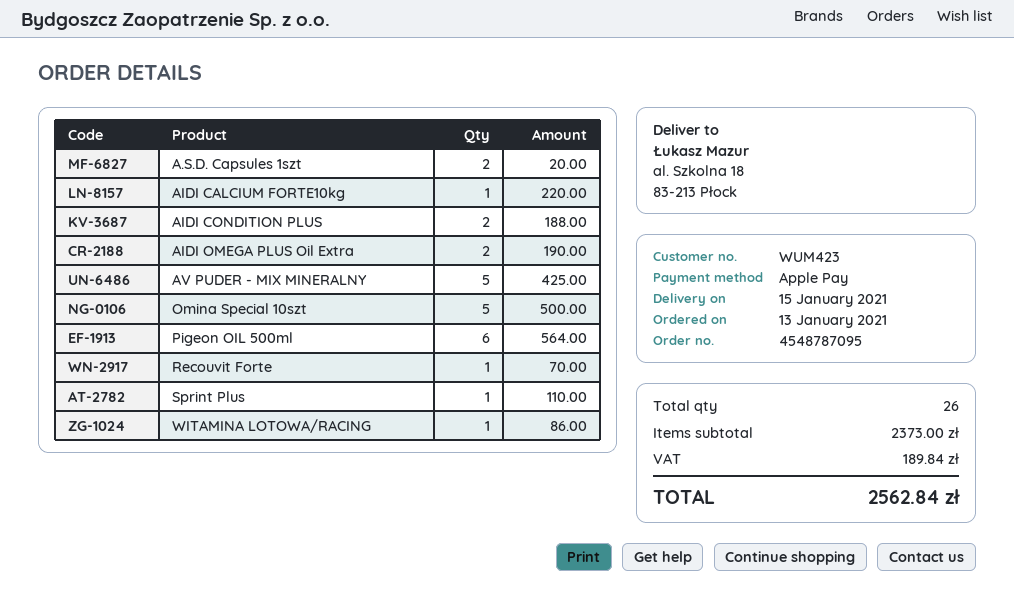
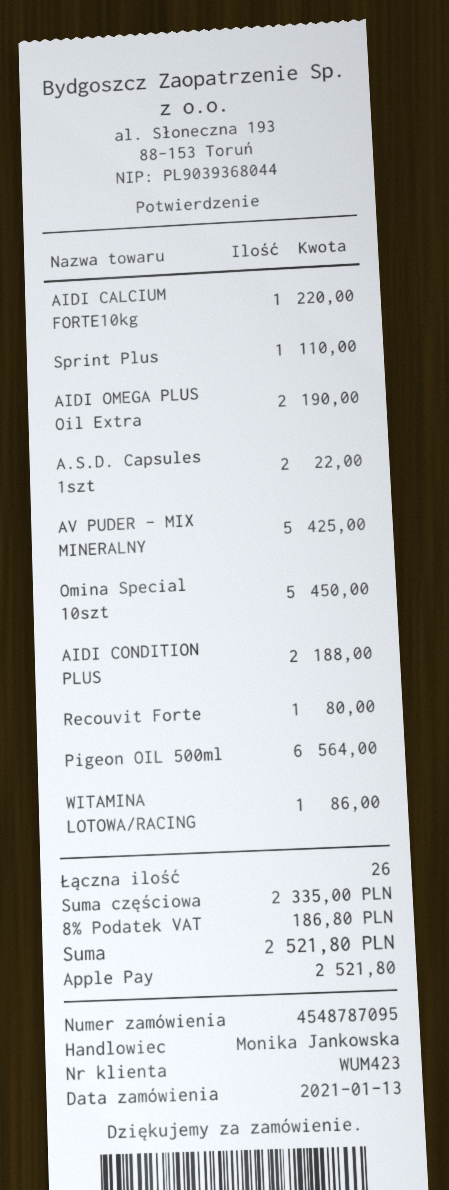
A.S.D. Capsules 1szt: 2 for 20.00 -> 2 for 22.00
Omina Special 10szt: 5 for 500.00 -> 5 for 450.00
Recouvit Forte: 1 for 70.00 -> 1 for 80.00
subtotal: 2373.00 -> 2335.00
tax: 189.84 -> 186.80
total: 2562.84 -> 2521.80

